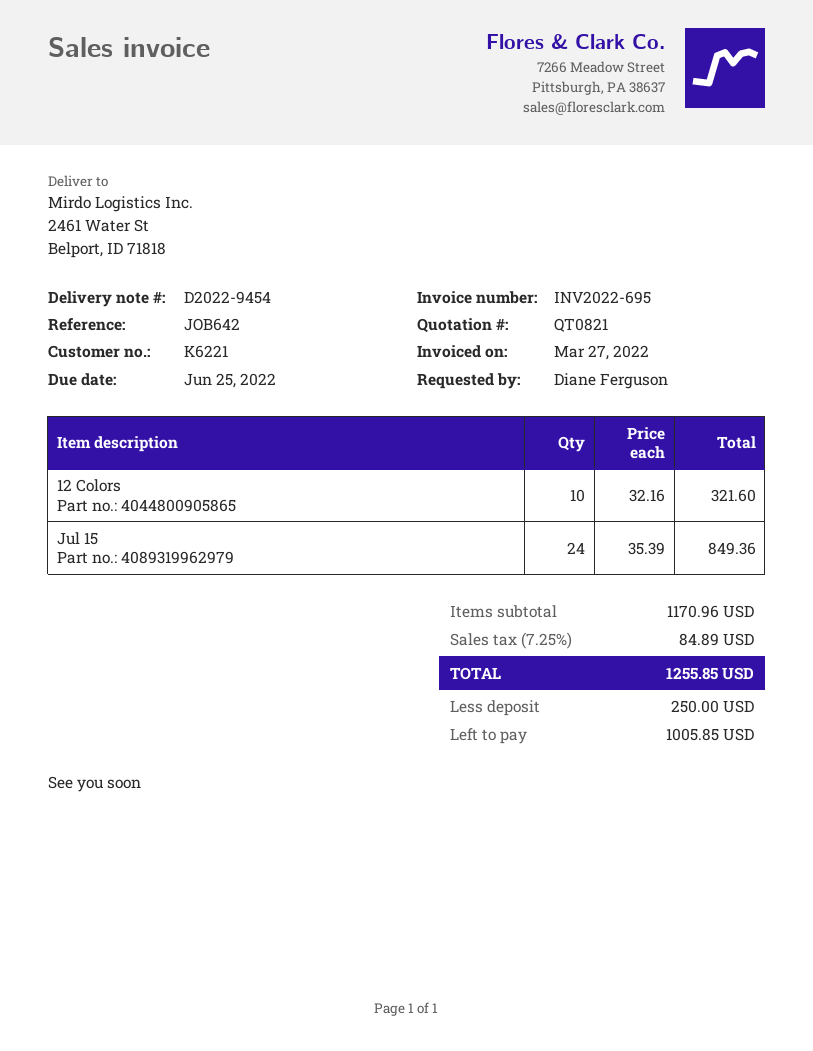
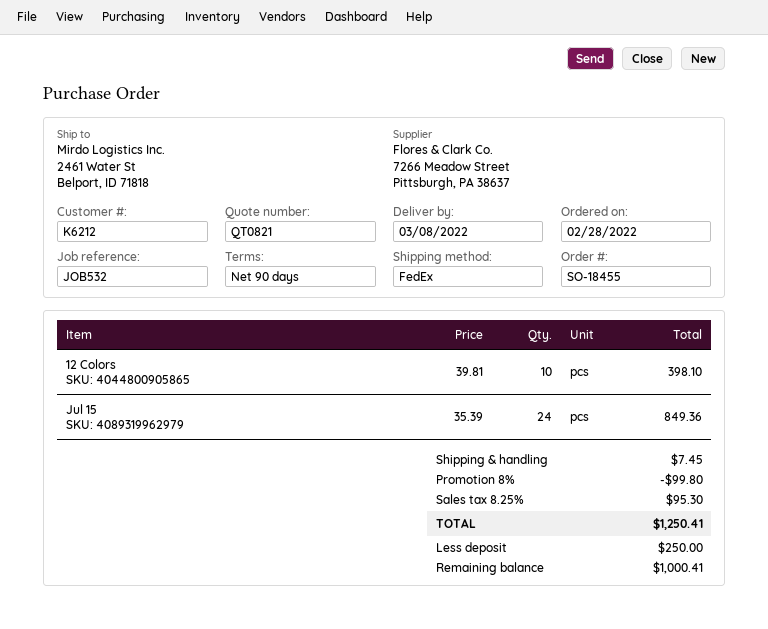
customer number: K6221 -> K6212
reference: JOB642 -> JOB532
12 Colors: 10 x 32.16 = 321.60 -> 10 x 39.81 = 398.10
discount: none -> 8% = 99.80
shipping: none -> 7.45
tax: 7.25% = 84.89 -> 8.25% = 95.30
total: 1255.85 -> 1250.41
balance: 1005.85 -> 1000.41

